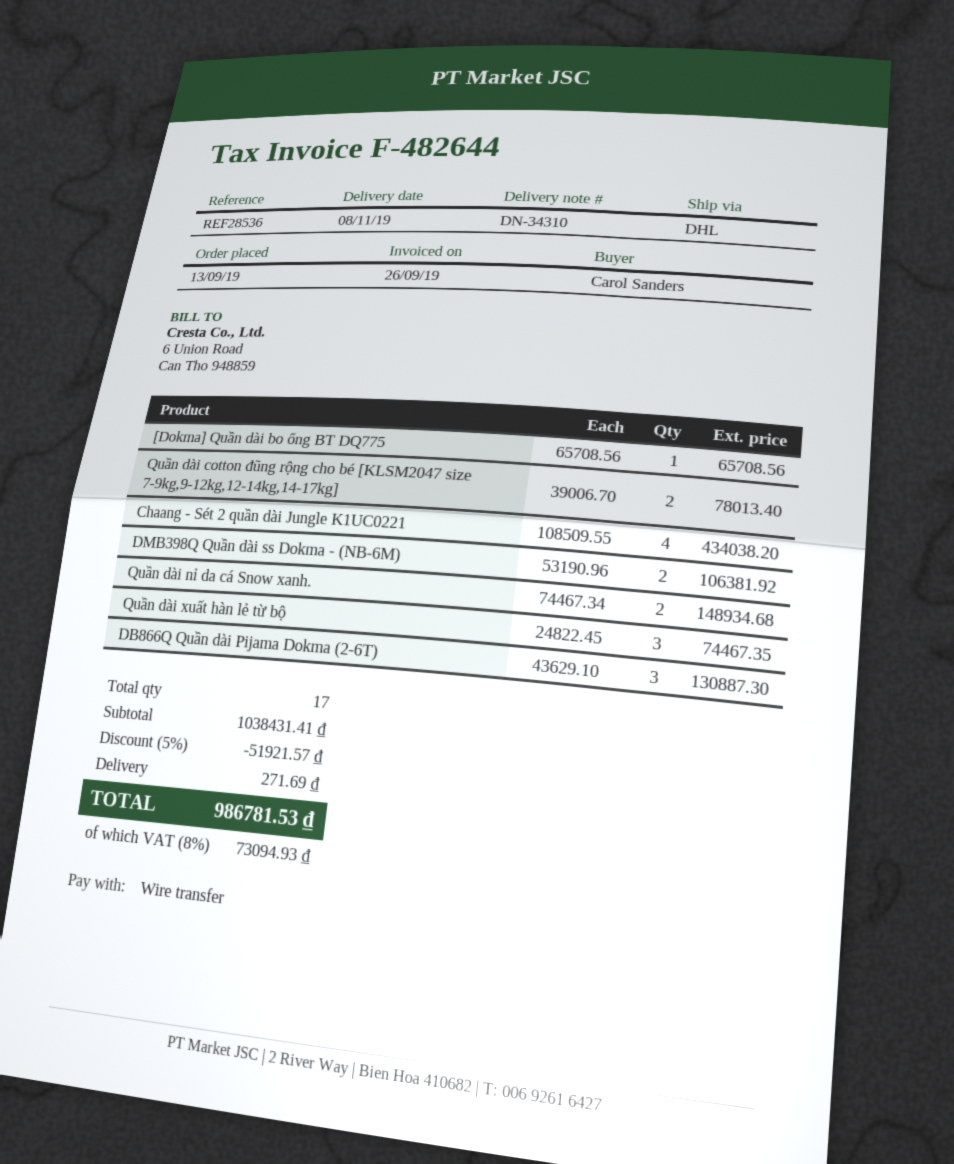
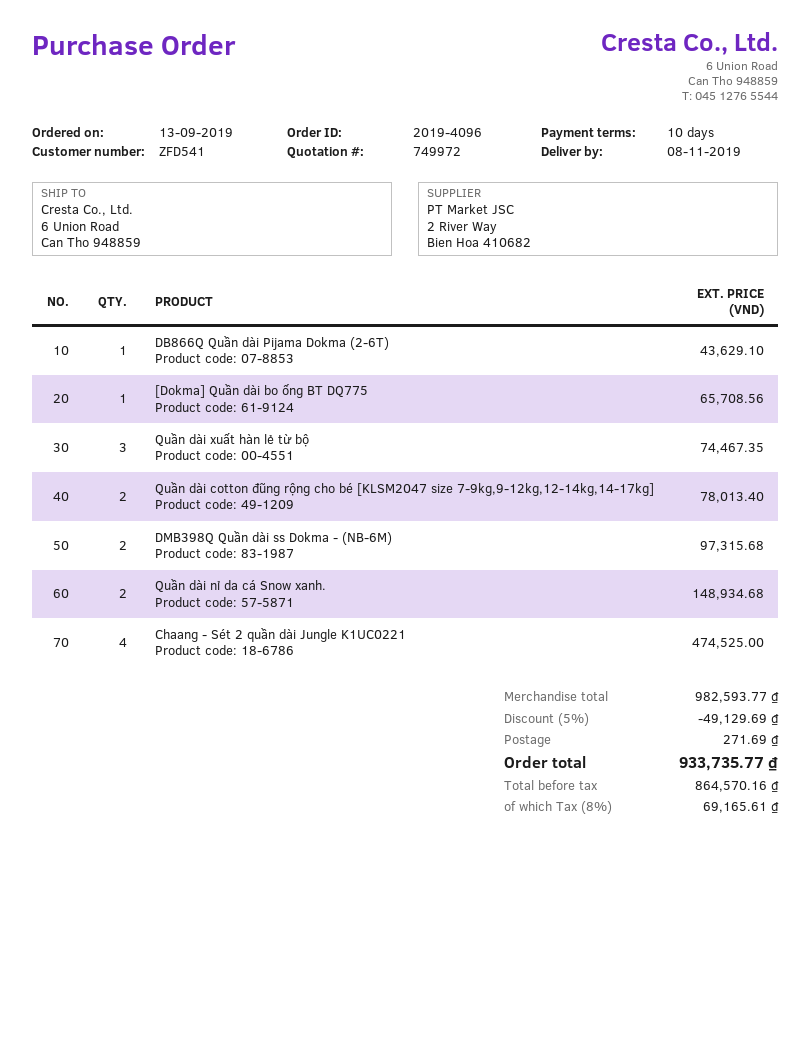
Chaang - Sét 2 quần dài Jungle K1UC0221: 4 for 434038.20 -> 4 for 474525.00
DMB398Q Quần dài ss Dokma - (NB-6M): 2 for 106381.92 -> 2 for 97315.68
DB866Q Quần dài Pijama Dokma (2-6T): 3 for 130887.30 -> 1 for 43629.10
subtotal: 1038431.41 -> 982593.77
discount: 5% = 51921.57 -> 5% = 49129.69
tax: 8% = 73094.93 -> 8% = 69165.61
total: 986781.53 -> 933735.77

